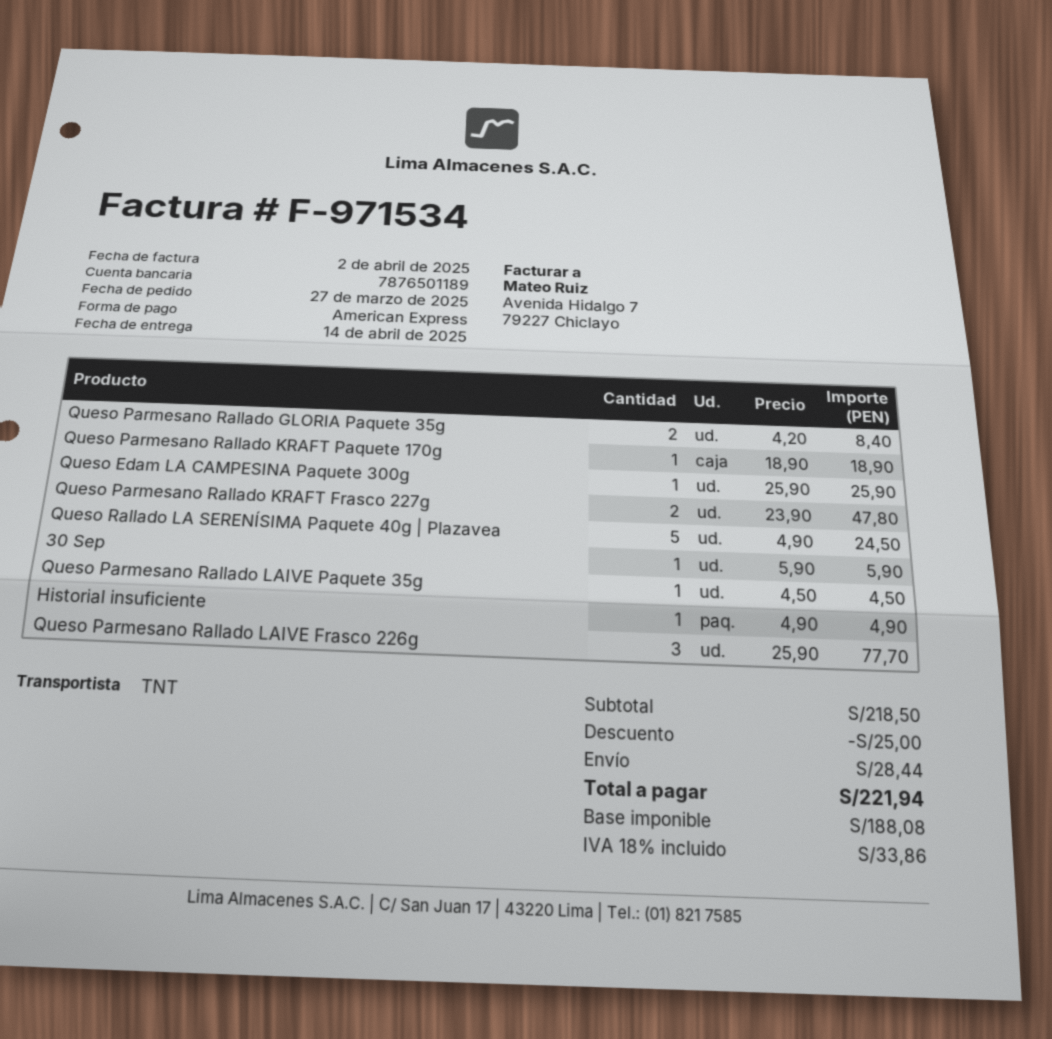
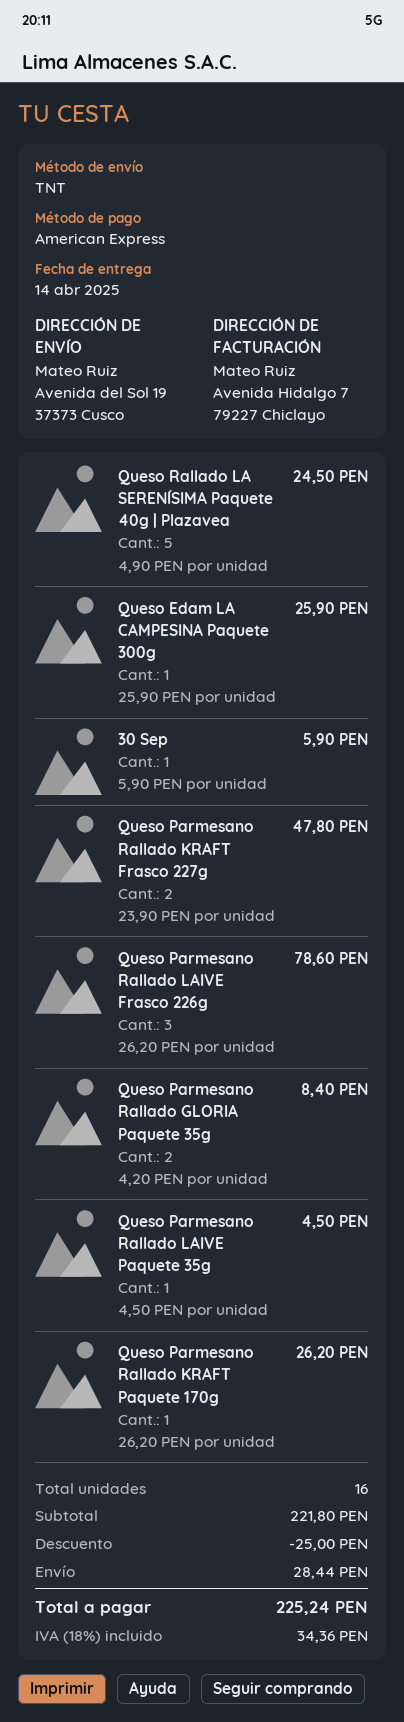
Queso Parmesano Rallado KRAFT Paquete 170g: 1 x 18.90 = 18.90 -> 1 x 26.20 = 26.20
Historial insuficiente: 1 x 4.90 = 4.90 -> none
Queso Parmesano Rallado LAIVE Frasco 226g: 3 x 25.90 = 77.70 -> 3 x 26.20 = 78.60
subtotal: 218.50 -> 221.80
tax: 18% = 33.86 -> 18% = 34.36
total: 221.94 -> 225.24

